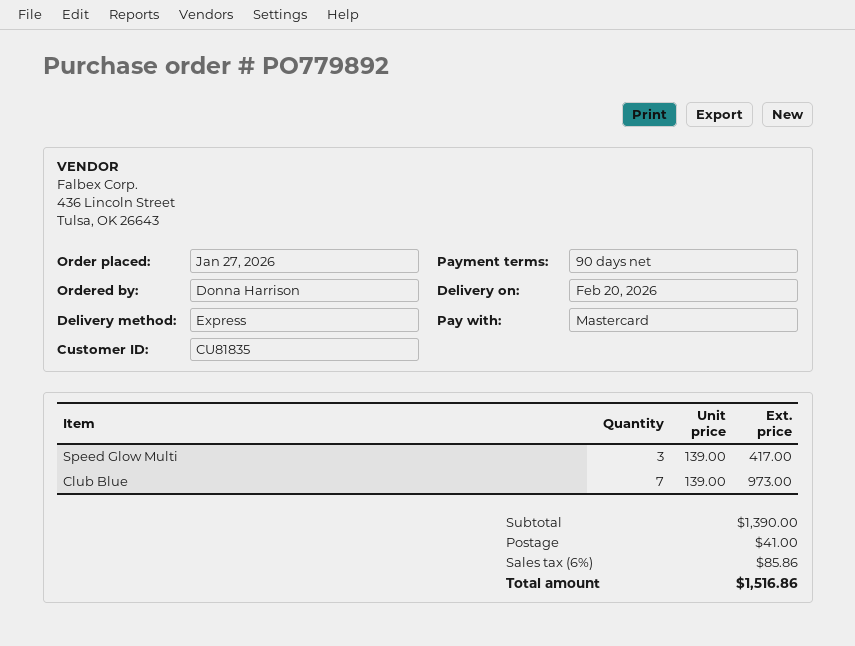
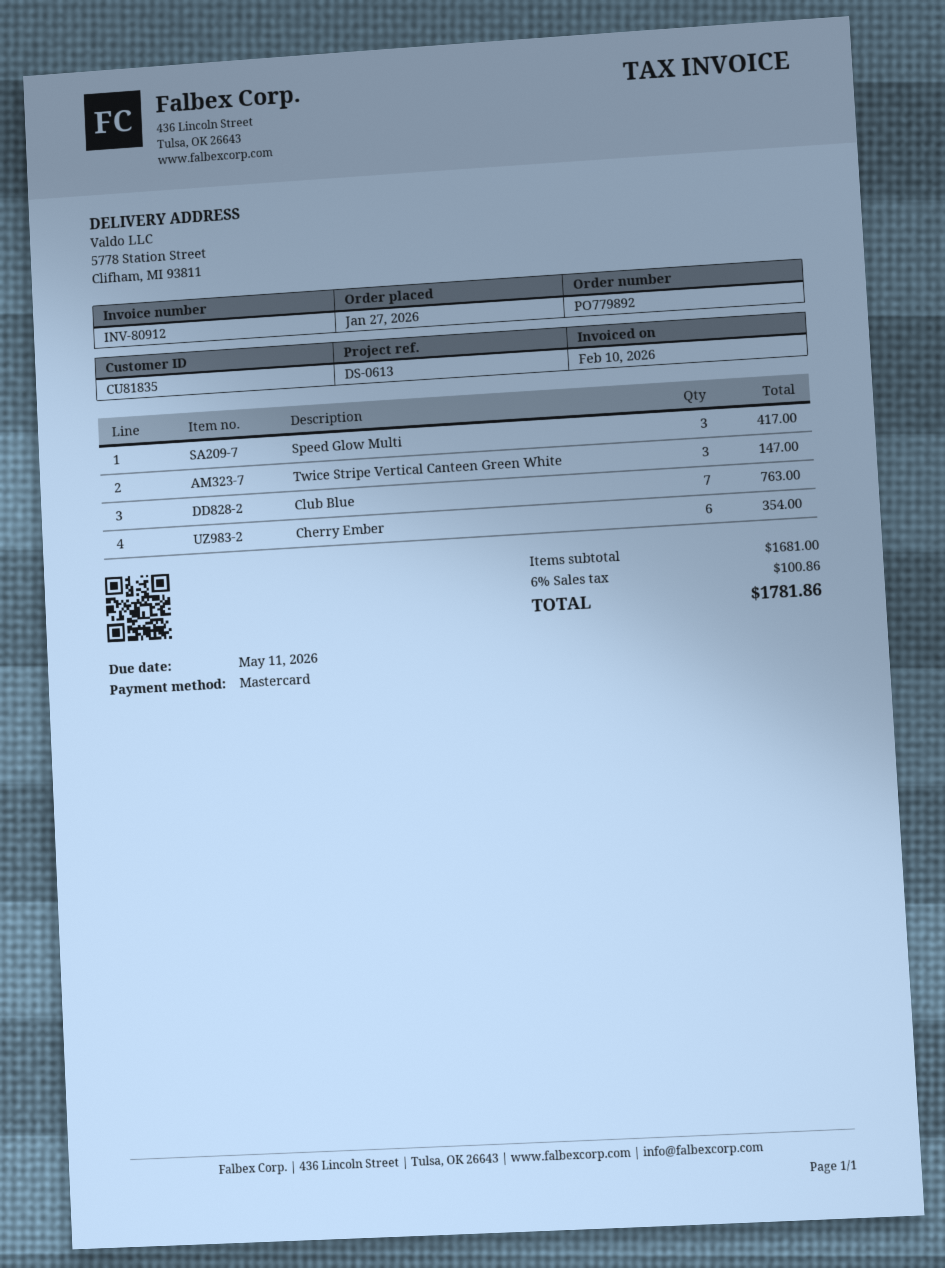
Club Blue: 7 for 973.00 -> 7 for 763.00
Twice Stripe Vertical Canteen Green White: none -> 3 for 147.00
Cherry Ember: none -> 6 for 354.00
subtotal: 1390.00 -> 1681.00
shipping: 41.00 -> none
tax: 6% = 85.86 -> 6% = 100.86
total: 1516.86 -> 1781.86

